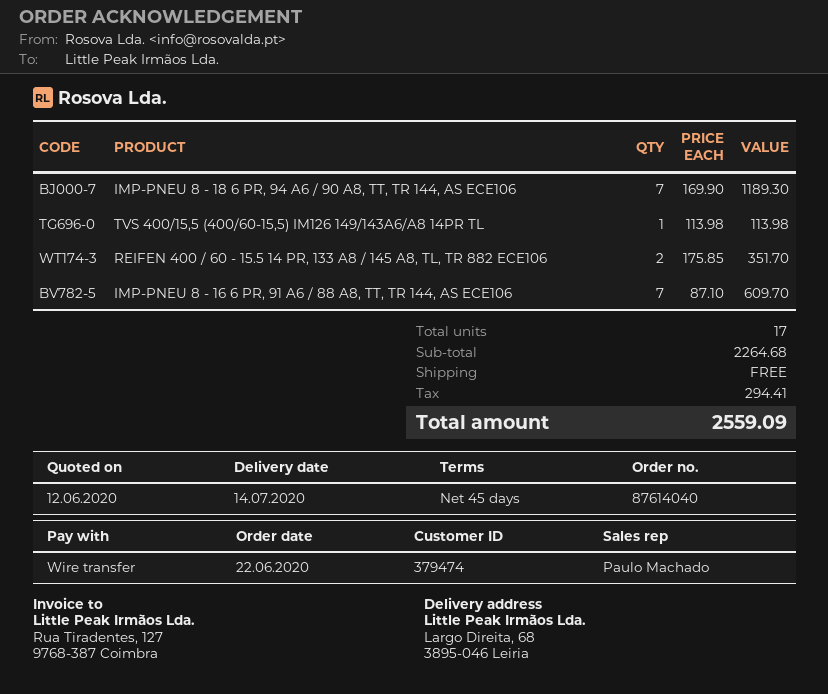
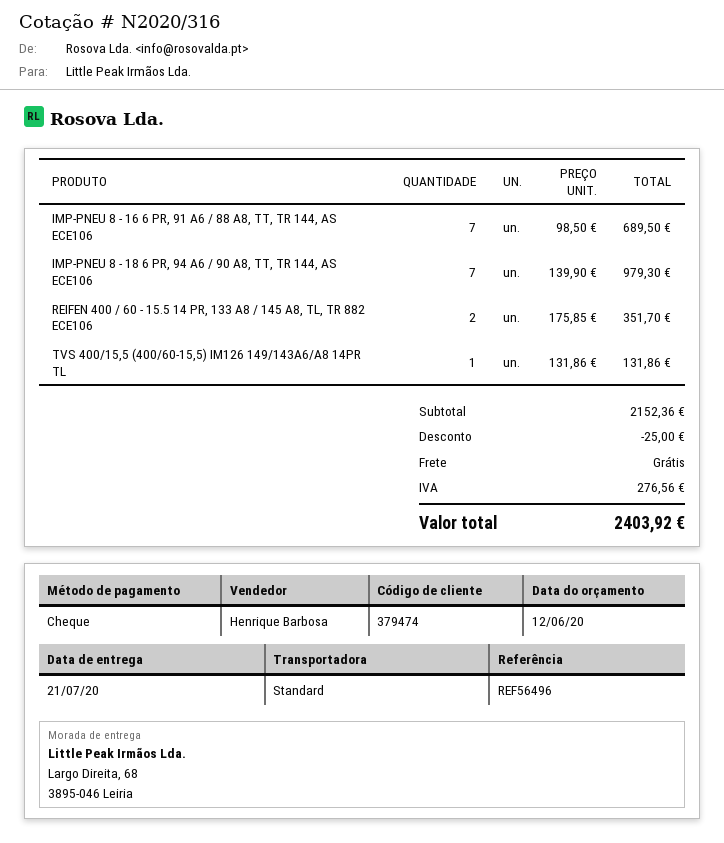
delivery date: 2020-07-14 -> 2020-07-21
sales rep: Paulo Machado -> Henrique Barbosa
payment method: bank transfer -> cheque
IMP-PNEU 8 - 18 6 PR, 94 A6 / 90 A8, TT, TR 144, AS ECE106: 7 x 169.90 = 1189.30 -> 7 x 139.90 = 979.30
TVS 400/15,5 (400/60-15,5) IM126 149/143A6/A8 14PR TL: 1 x 113.98 = 113.98 -> 1 x 131.86 = 131.86
IMP-PNEU 8 - 16 6 PR, 91 A6 / 88 A8, TT, TR 144, AS ECE106: 7 x 87.10 = 609.70 -> 7 x 98.50 = 689.50
subtotal: 2264.68 -> 2152.36
discount: none -> 25.00
tax: 294.41 -> 276.56
total: 2559.09 -> 2403.92

